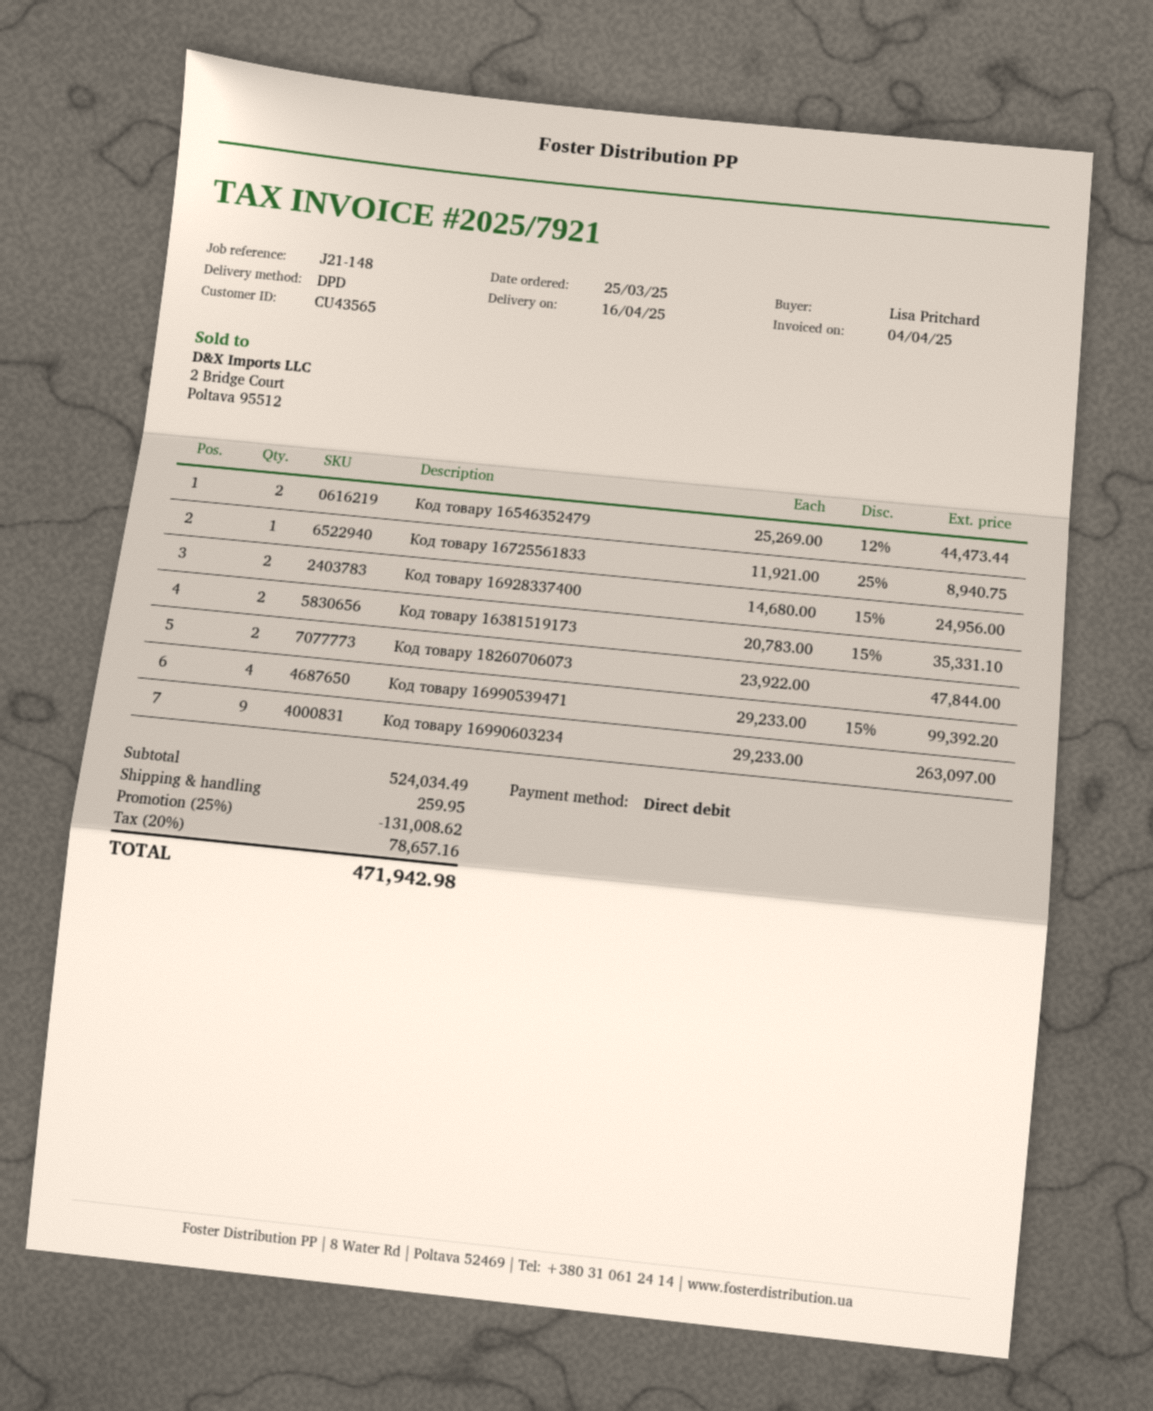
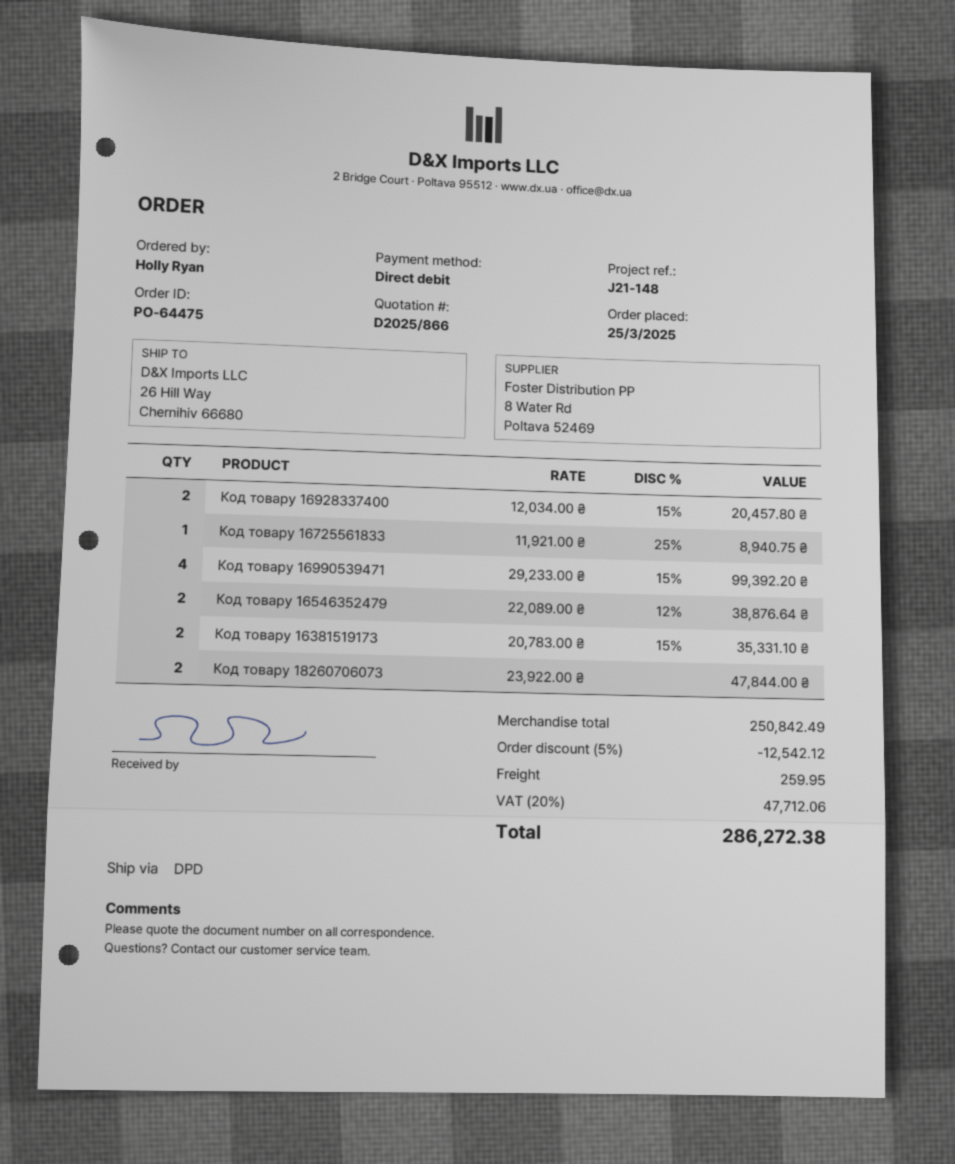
ordered by: Lisa Pritchard -> Holly Ryan
Код товару 16546352479: 2 x 25269.00 - 12% = 44473.44 -> 2 x 22089.00 - 12% = 38876.64
Код товару 16928337400: 2 x 14680.00 - 15% = 24956.00 -> 2 x 12034.00 - 15% = 20457.80
Код товару 16990603234: 9 x 29233.00 = 263097.00 -> none
subtotal: 524034.49 -> 250842.49
discount: 25% = 131008.62 -> 5% = 12542.12
tax: 20% = 78657.16 -> 20% = 47712.06
total: 471942.98 -> 286272.38

